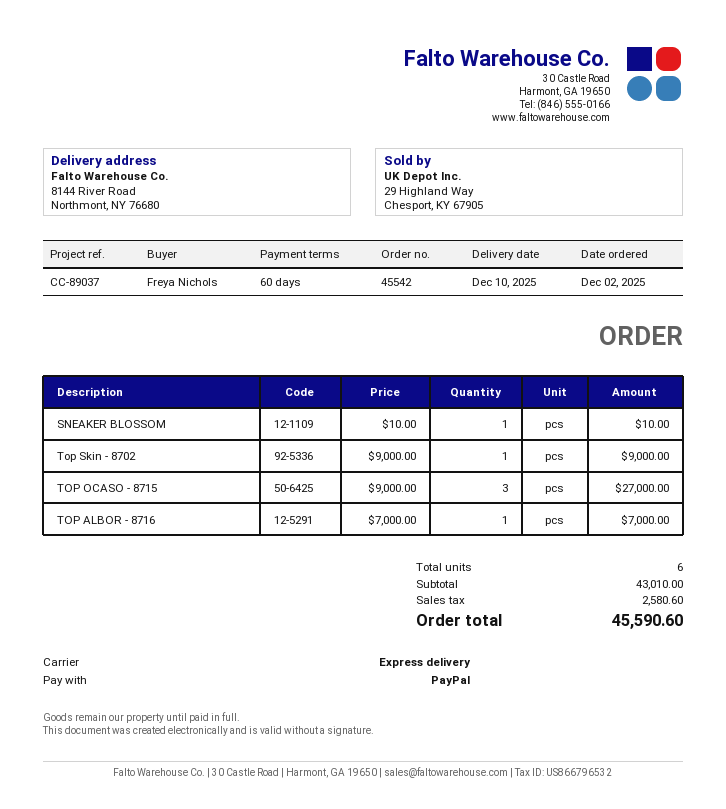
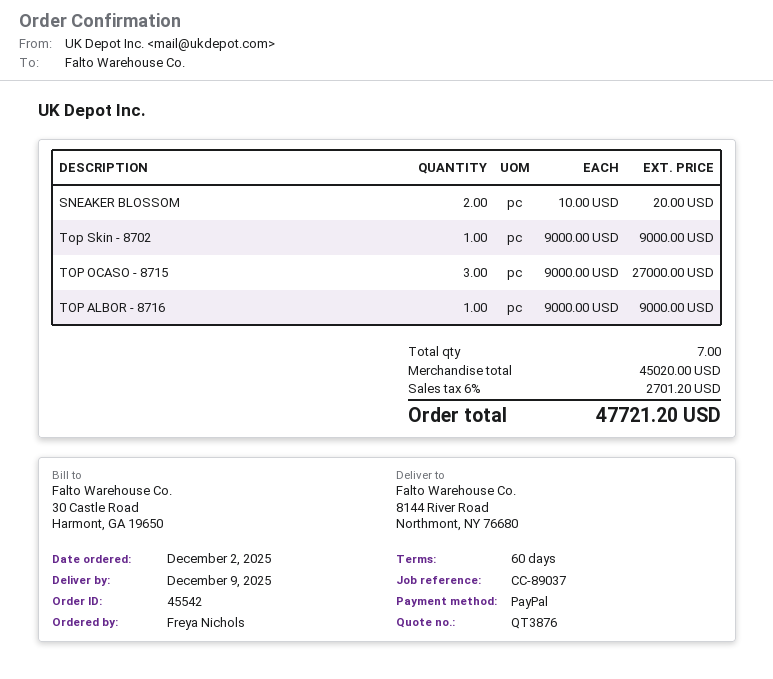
delivery date: 2025-12-10 -> 2025-12-09
SNEAKER BLOSSOM: 1 x 10.00 = 10.00 -> 2 x 10.00 = 20.00
TOP ALBOR - 8716: 1 x 7000.00 = 7000.00 -> 1 x 9000.00 = 9000.00
total quantity: 6 -> 7
subtotal: 43010.00 -> 45020.00
tax: 2580.60 -> 2701.20
total: 45590.60 -> 47721.20

